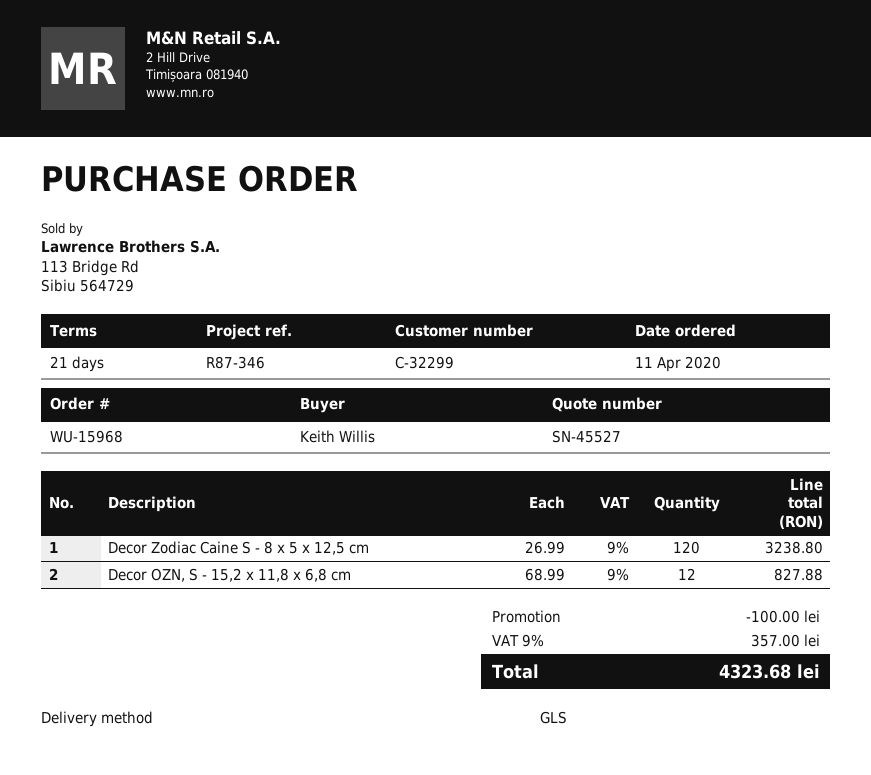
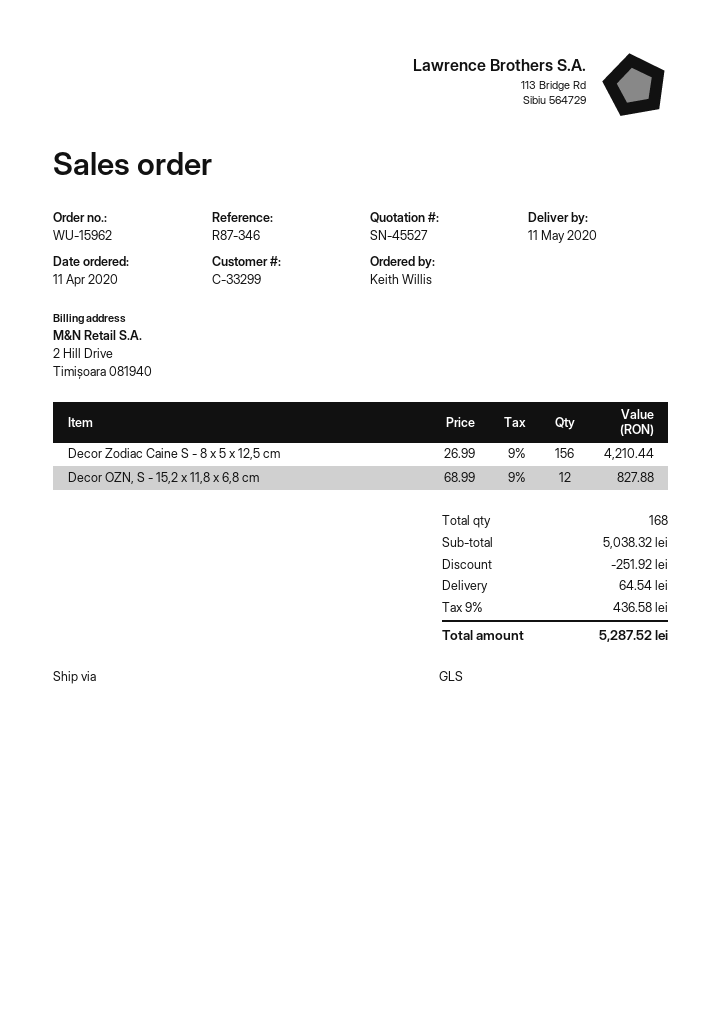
order number: WU-15968 -> WU-15962
customer number: C-32299 -> C-33299
Decor Zodiac Caine S - 8 x 5 x 12,5 cm: 120 x 26.99 = 3238.80 -> 156 x 26.99 = 4210.44
discount: 100.00 -> 251.92
shipping: none -> 64.54
tax: 9% = 357.00 -> 9% = 436.58
total: 4323.68 -> 5287.52

